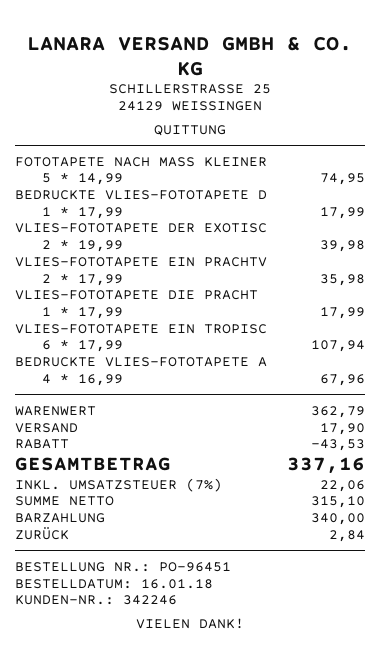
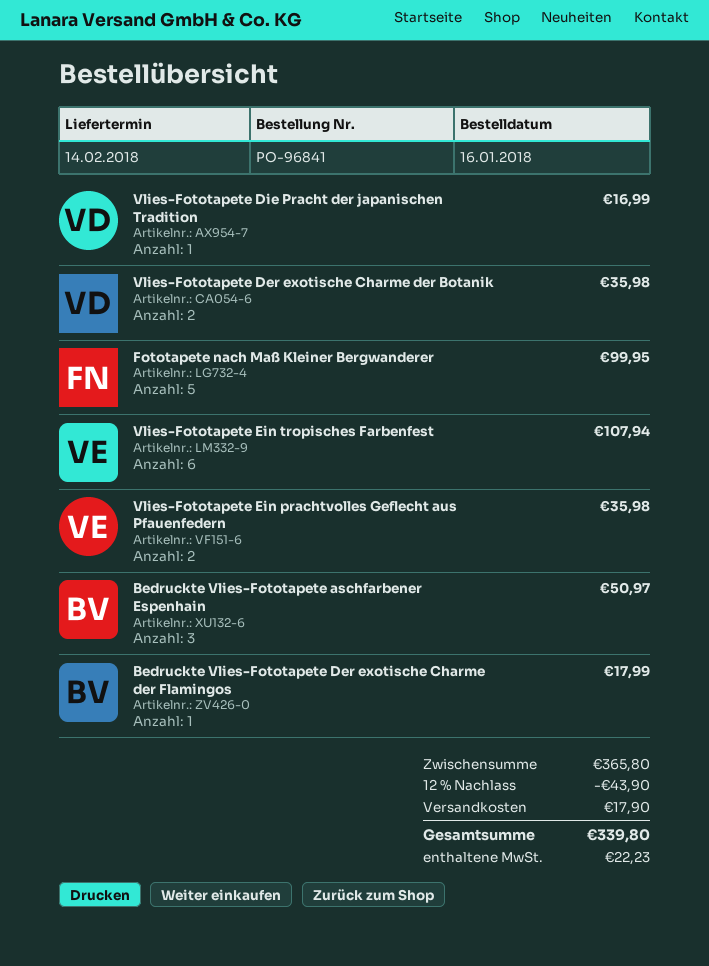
order number: PO-96451 -> PO-96841
FOTOTAPETE NACH MASS KLEINER: 5 for 74.95 -> 5 for 99.95
VLIES-FOTOTAPETE DER EXOTISC: 2 for 39.98 -> 2 for 35.98
VLIES-FOTOTAPETE DIE PRACHT: 1 for 17.99 -> 1 for 16.99
BEDRUCKTE VLIES-FOTOTAPETE A: 4 for 67.96 -> 3 for 50.97
subtotal: 362.79 -> 365.80
discount: 43.53 -> 43.90
tax: 22.06 -> 22.23
total: 337.16 -> 339.80

